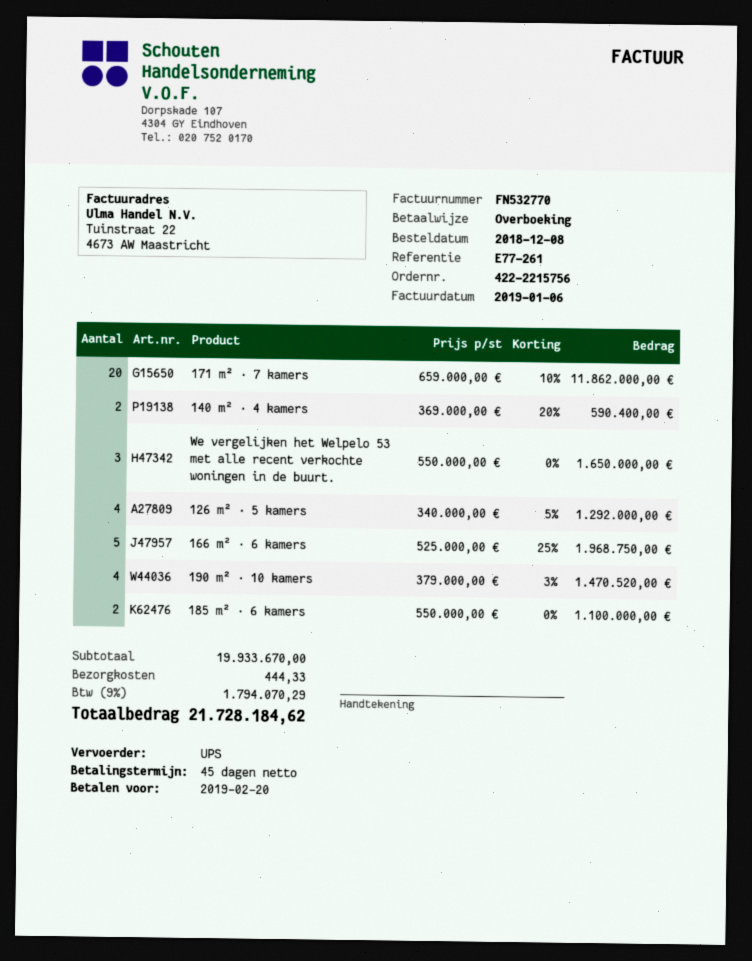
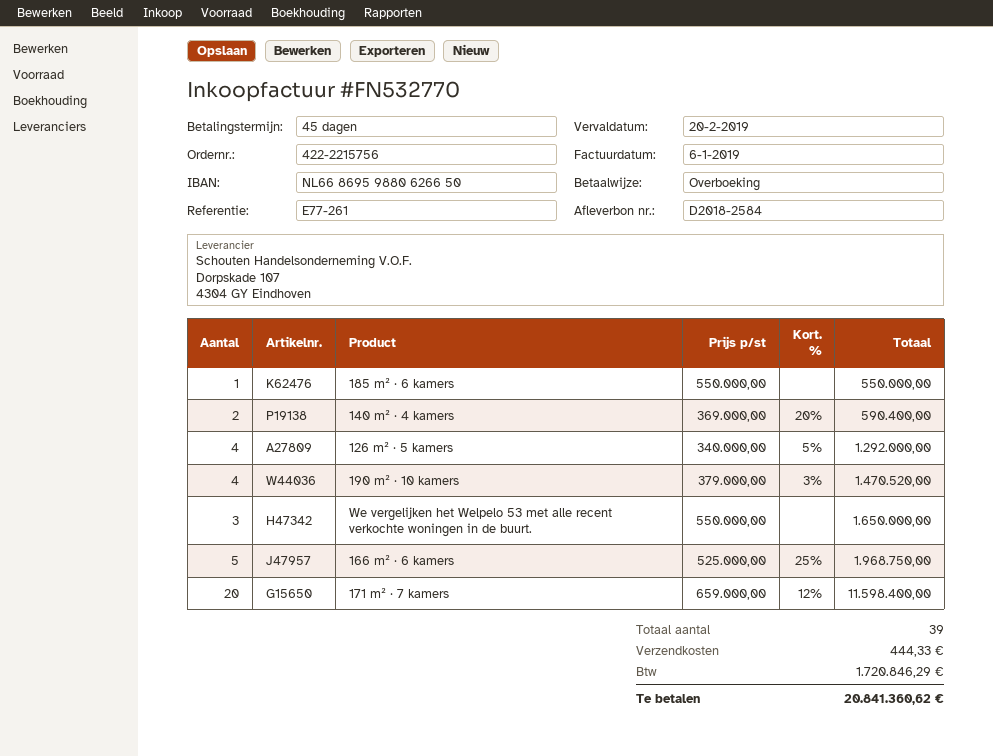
171 m² · 7 kamers: 20 x 659000.00 - 10% = 11862000.00 -> 20 x 659000.00 - 12% = 11598400.00
185 m² · 6 kamers: 2 x 550000.00 = 1100000.00 -> 1 x 550000.00 = 550000.00
tax: 1794070.29 -> 1720846.29
total: 21728184.62 -> 20841360.62

